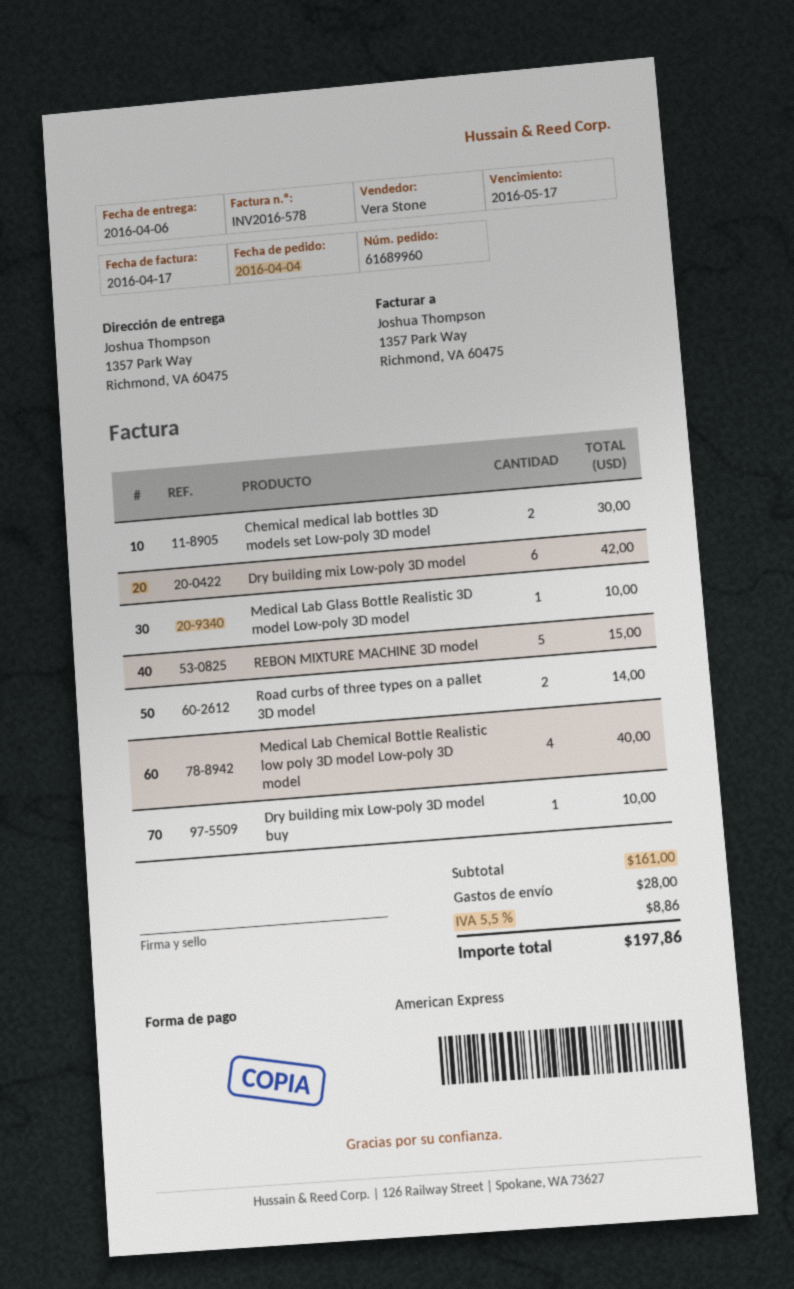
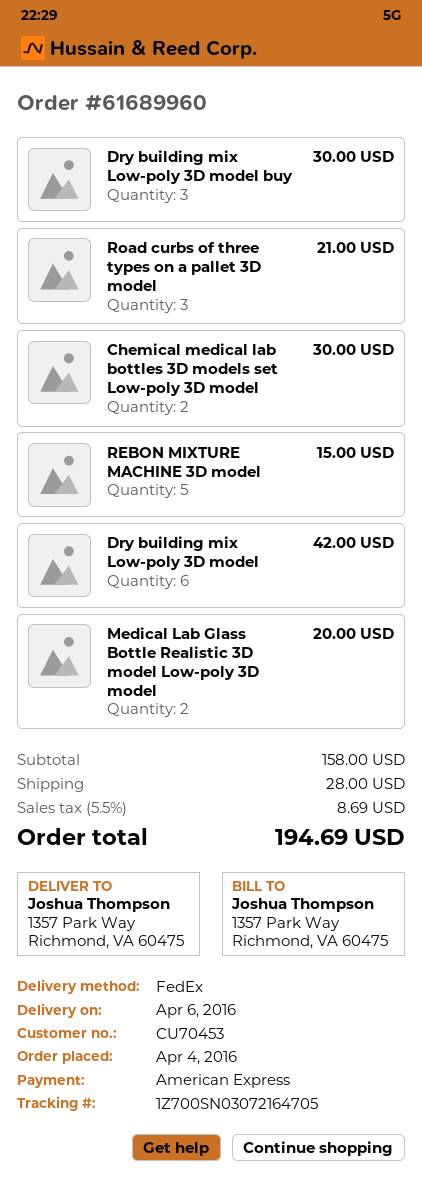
Medical Lab Glass Bottle Realistic 3D model Low-poly 3D model: 1 for 10.00 -> 2 for 20.00
Road curbs of three types on a pallet 3D model: 2 for 14.00 -> 3 for 21.00
Medical Lab Chemical Bottle Realistic low poly 3D model Low-poly 3D model: 4 for 40.00 -> none
Dry building mix Low-poly 3D model buy: 1 for 10.00 -> 3 for 30.00
subtotal: 161.00 -> 158.00
tax: 5.5% = 8.86 -> 5.5% = 8.69
total: 197.86 -> 194.69

